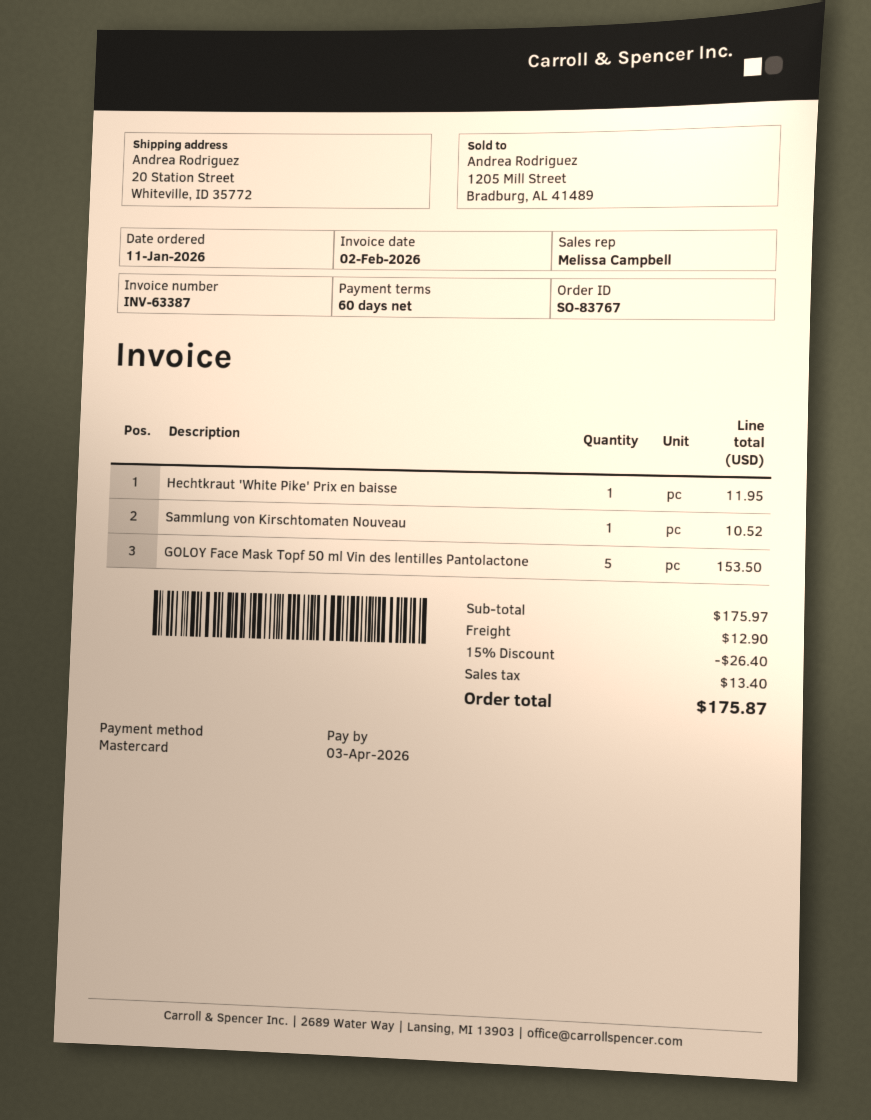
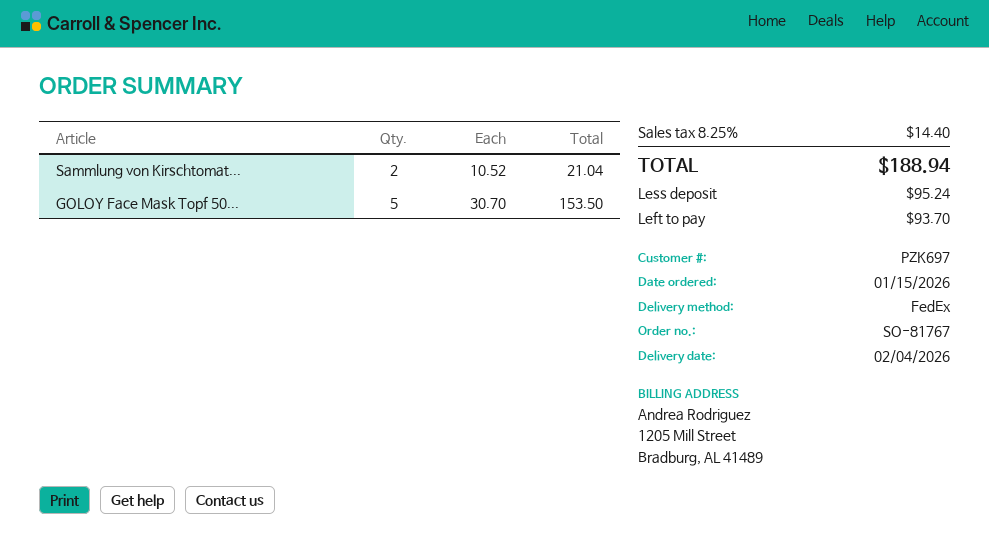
order number: SO-83767 -> SO-81767
order date: 2026-01-11 -> 2026-01-15
Hechtkraut 'White Pike' Prix en baisse: 1 for 11.95 -> none
Sammlung von Kirschtomaten Nouveau: 1 for 10.52 -> 2 for 21.04
discount: 15% = 26.40 -> none
shipping: 12.90 -> none
tax: 13.40 -> 14.40
total: 175.87 -> 188.94

